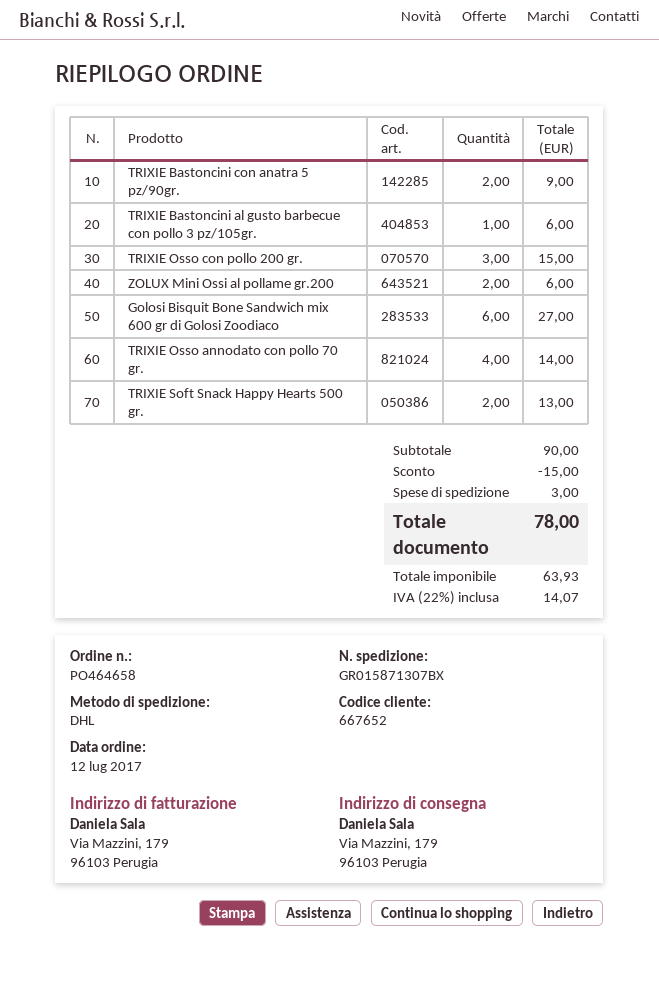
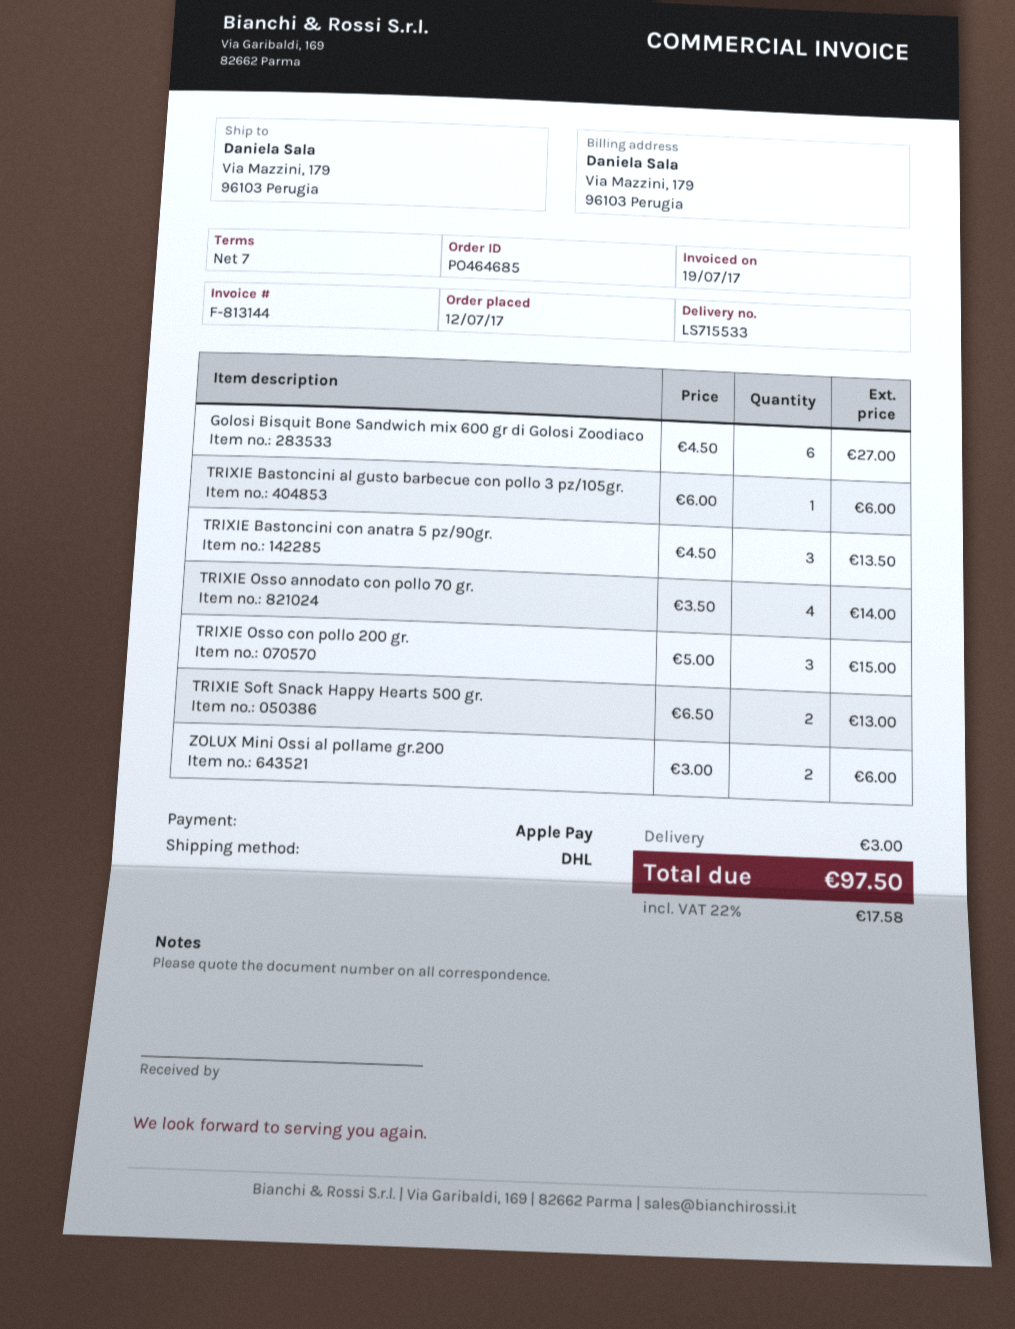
order number: PO464658 -> PO464685
TRIXIE Bastoncini con anatra 5 pz/90gr.: 2 for 9.00 -> 3 for 13.50
discount: 15.00 -> none
tax: 22% = 14.07 -> 22% = 17.58
total: 78.00 -> 97.50

